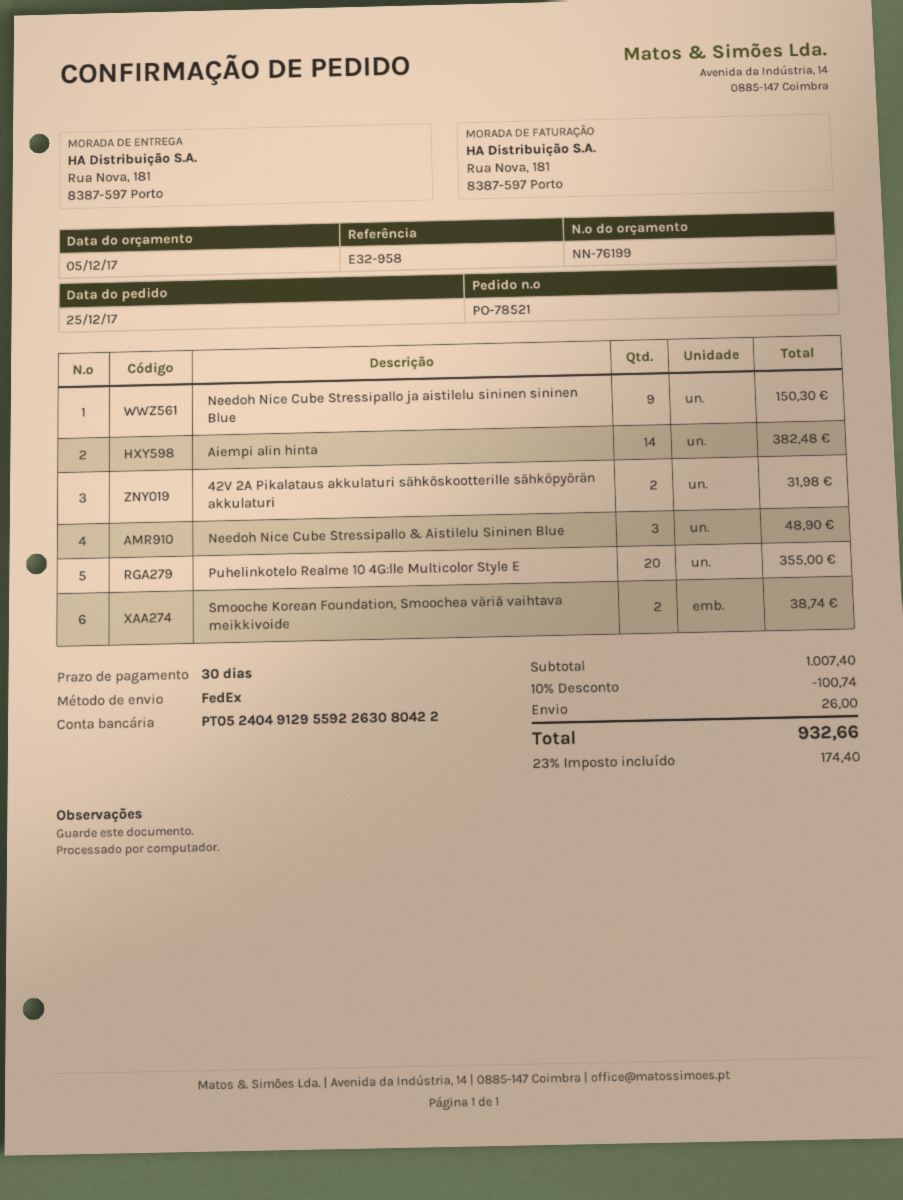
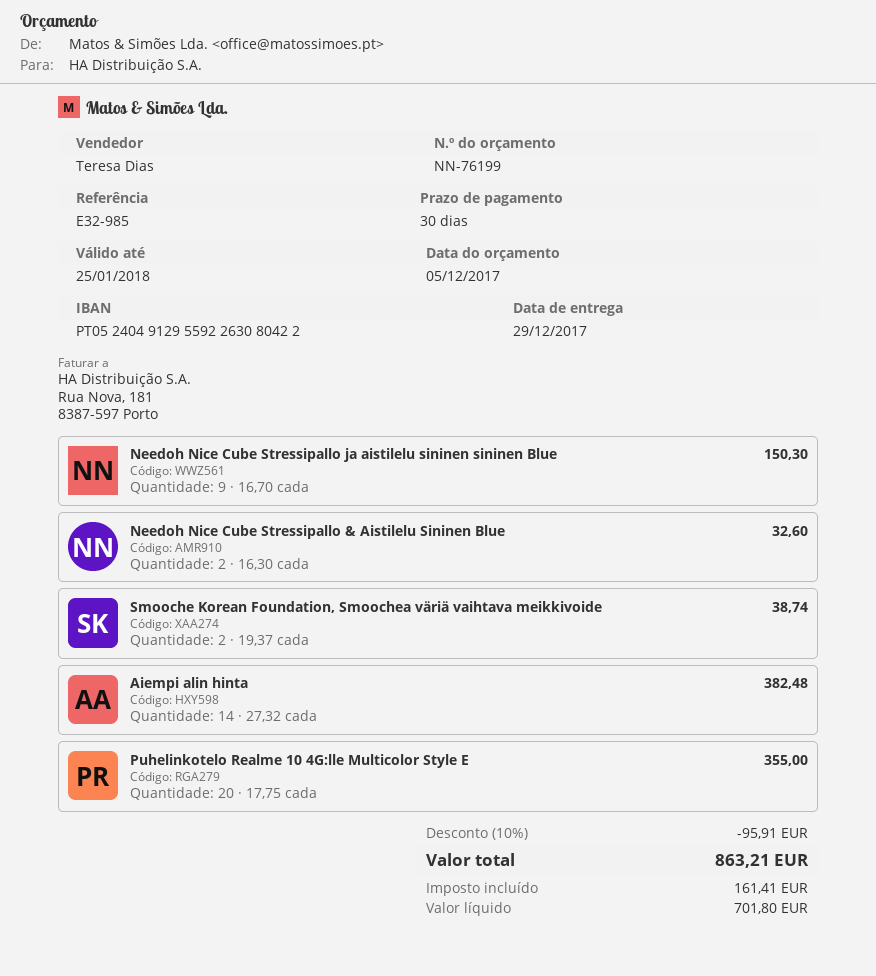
reference: E32-958 -> E32-985
42V 2A Pikalataus akkulaturi sähköskootterille sähköpyörän akkulaturi: 2 for 31.98 -> none
Needoh Nice Cube Stressipallo & Aistilelu Sininen Blue: 3 for 48.90 -> 2 for 32.60
discount: 10% = 100.74 -> 10% = 95.91
shipping: 26.00 -> none
tax: 174.40 -> 161.41
total: 932.66 -> 863.21

